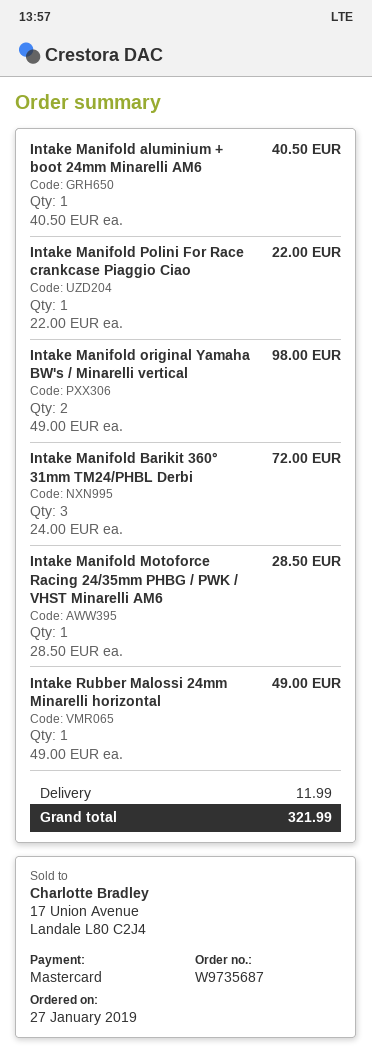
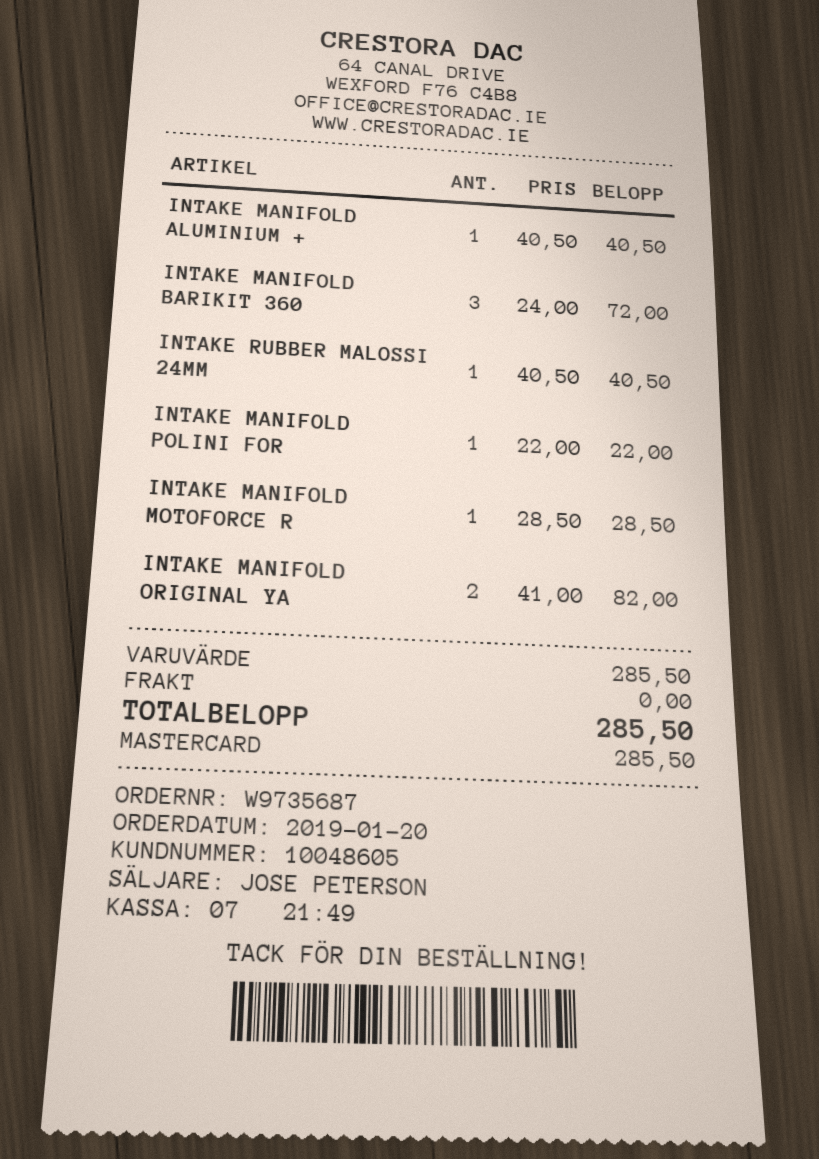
order date: 2019-01-27 -> 2019-01-20
Intake Manifold original Yamaha BW's / Minarelli vertical: 2 x 49.00 = 98.00 -> 2 x 41.00 = 82.00
Intake Rubber Malossi 24mm Minarelli horizontal: 1 x 49.00 = 49.00 -> 1 x 40.50 = 40.50
shipping: 11.99 -> 0.00
total: 321.99 -> 285.50

